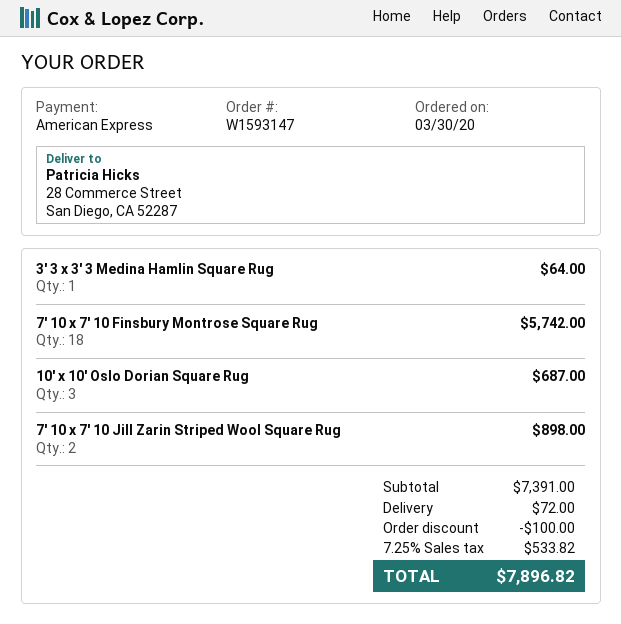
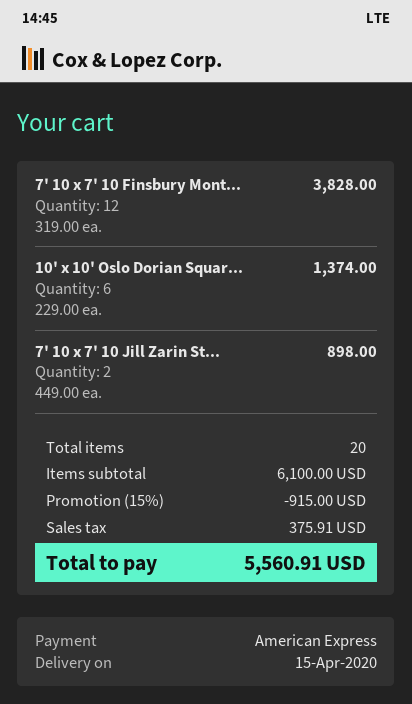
3' 3 x 3' 3 Medina Hamlin Square Rug: 1 for 64.00 -> none
7' 10 x 7' 10 Finsbury Montrose Square Rug: 18 for 5742.00 -> 12 for 3828.00
10' x 10' Oslo Dorian Square Rug: 3 for 687.00 -> 6 for 1374.00
subtotal: 7391.00 -> 6100.00
discount: 100.00 -> 915.00
shipping: 72.00 -> none
tax: 533.82 -> 375.91
total: 7896.82 -> 5560.91

